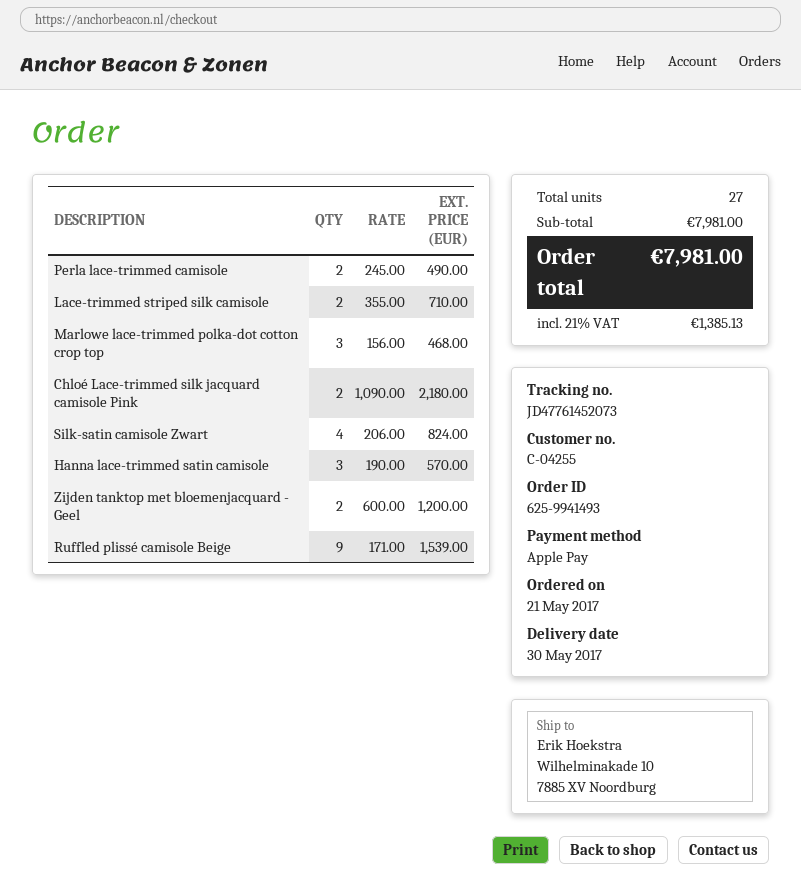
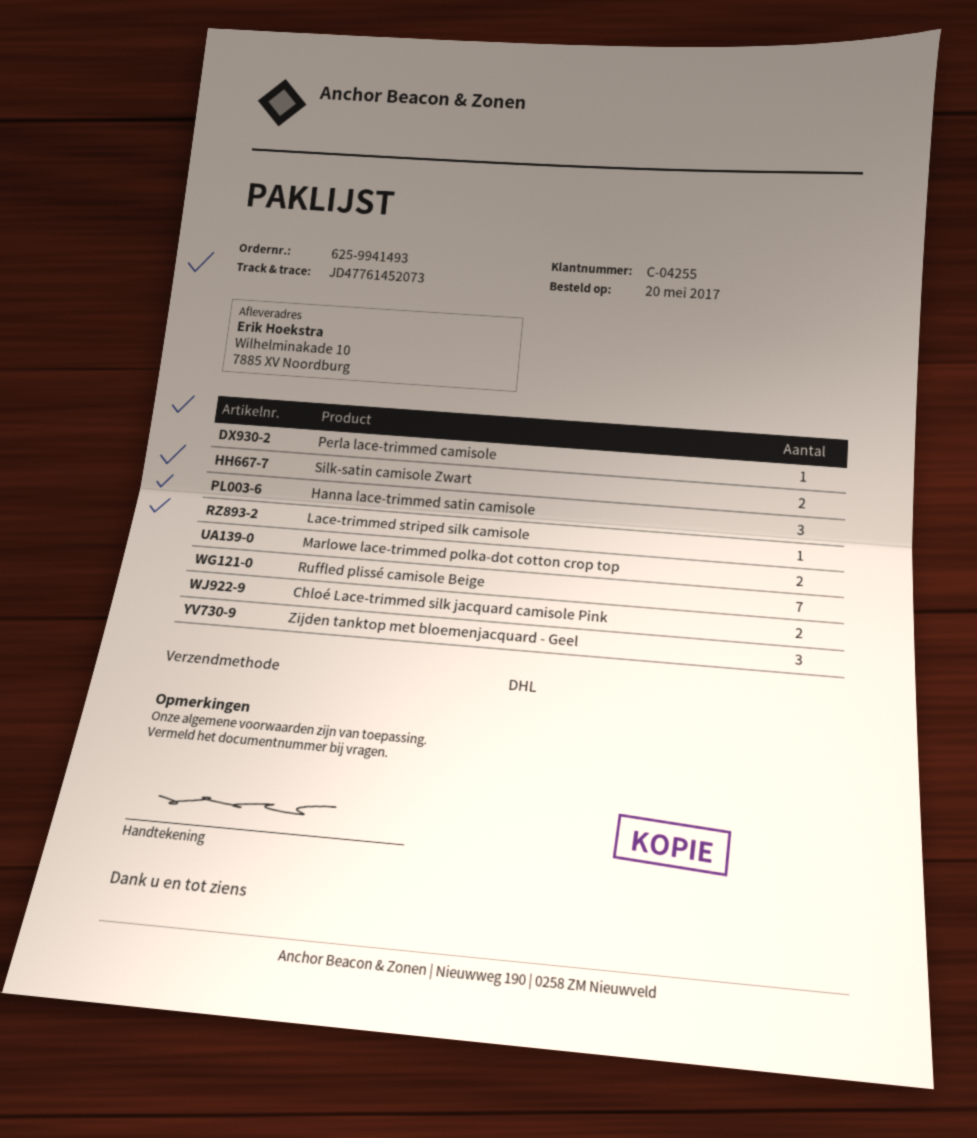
order date: 2017-05-21 -> 2017-05-20
Perla lace-trimmed camisole: 2 -> 1
Lace-trimmed striped silk camisole: 2 -> 1
Marlowe lace-trimmed polka-dot cotton crop top: 3 -> 2
Silk-satin camisole Zwart: 4 -> 2
Zijden tanktop met bloemenjacquard - Geel: 2 -> 3
Ruffled plissé camisole Beige: 9 -> 7

